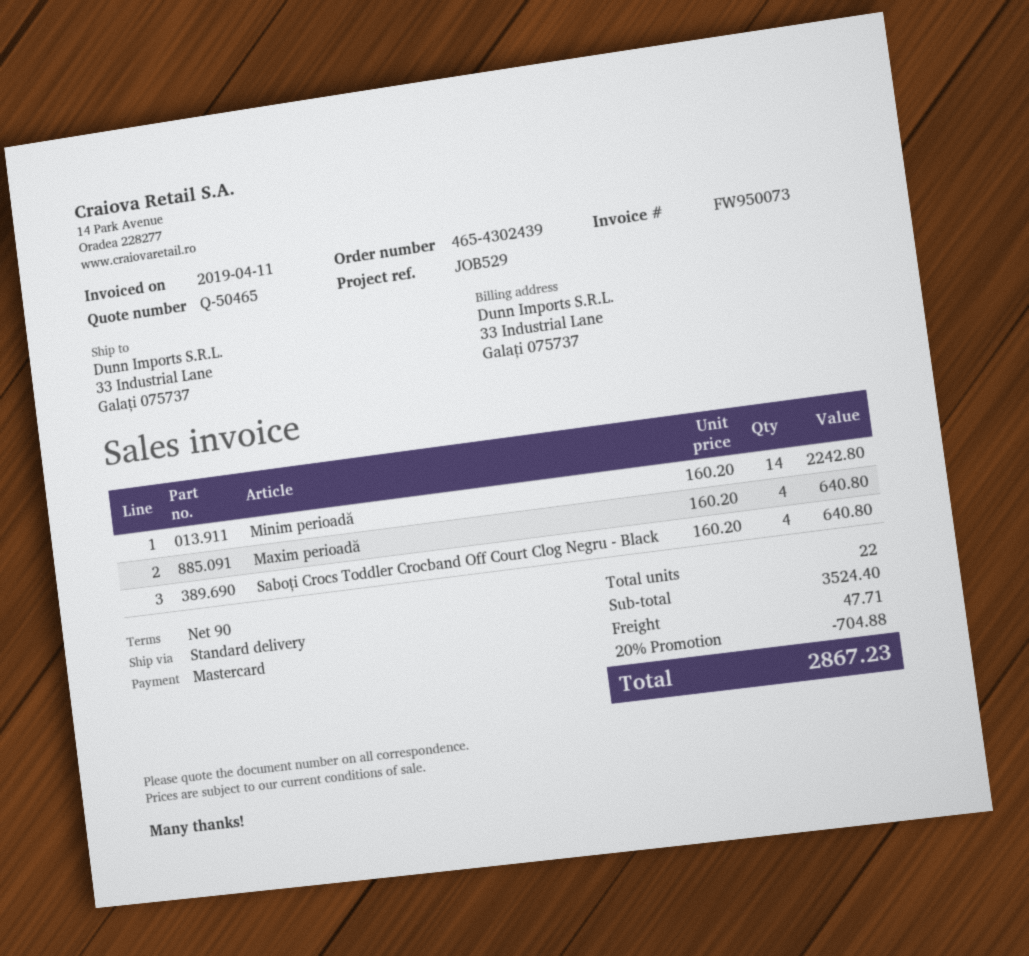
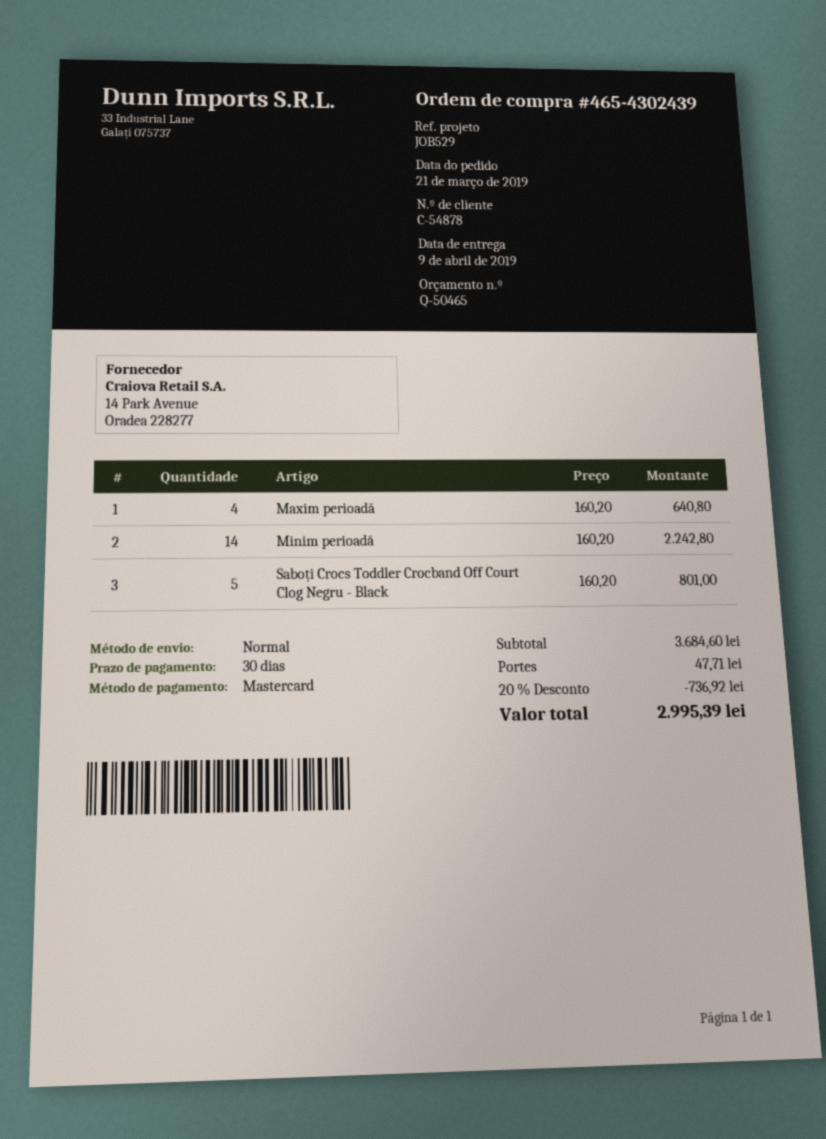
payment terms: 90 days -> 30 days
Saboți Crocs Toddler Crocband Off Court Clog Negru - Black: 4 x 160.20 = 640.80 -> 5 x 160.20 = 801.00
subtotal: 3524.40 -> 3684.60
discount: 20% = 704.88 -> 20% = 736.92
total: 2867.23 -> 2995.39

